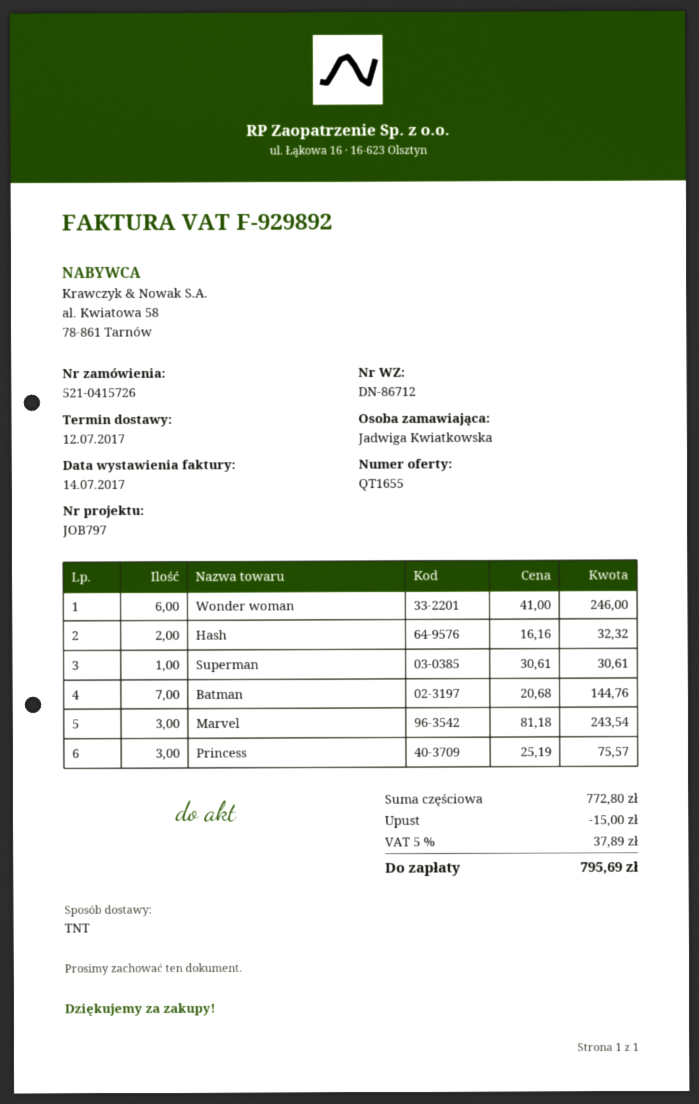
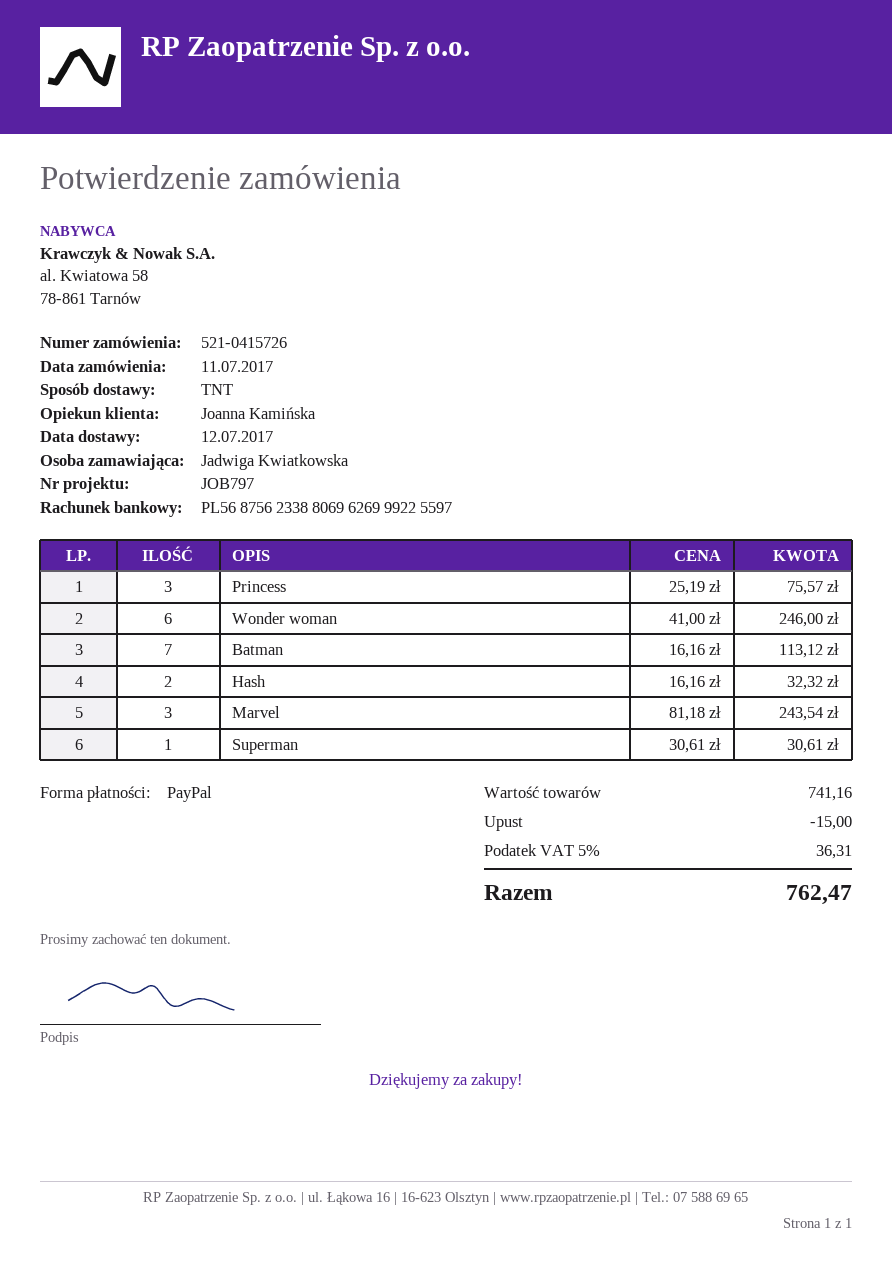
Batman: 7 x 20.68 = 144.76 -> 7 x 16.16 = 113.12
subtotal: 772.80 -> 741.16
tax: 5% = 37.89 -> 5% = 36.31
total: 795.69 -> 762.47

